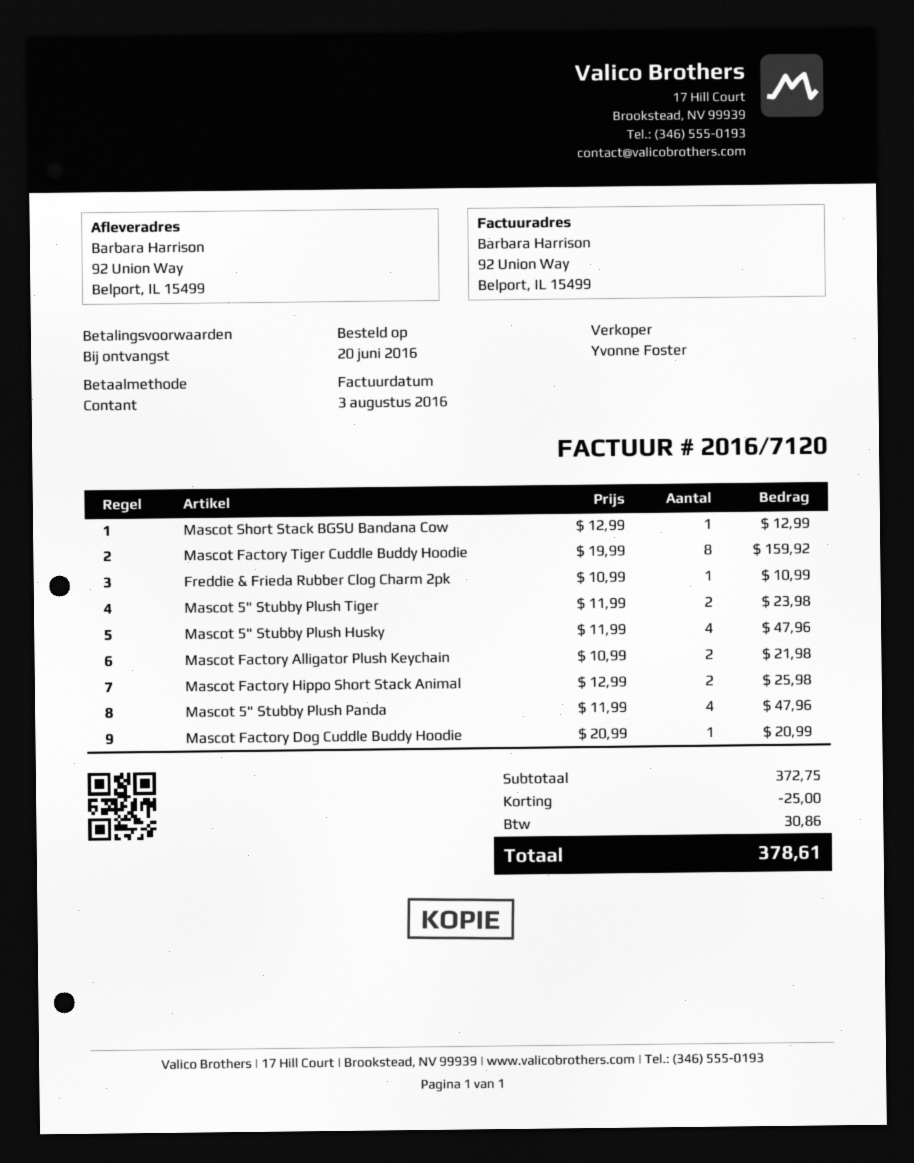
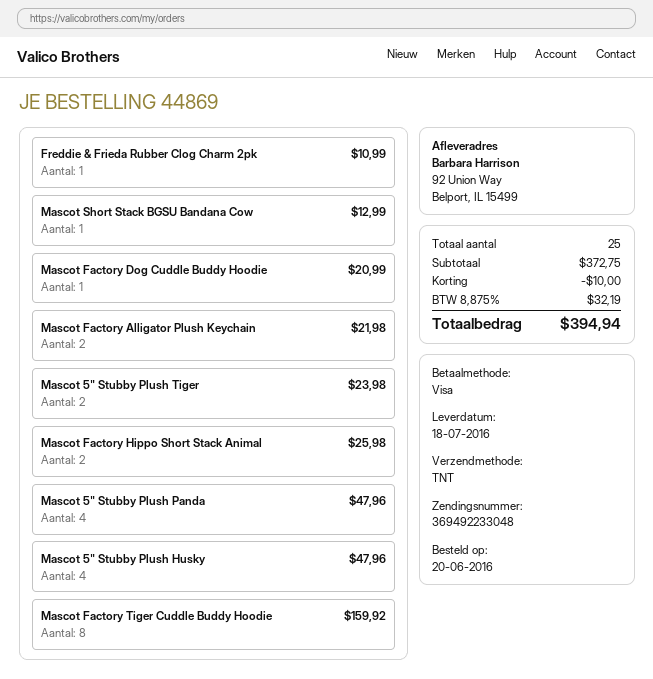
payment method: cash -> Visa
discount: 25.00 -> 10.00
tax: 30.86 -> 32.19
total: 378.61 -> 394.94

